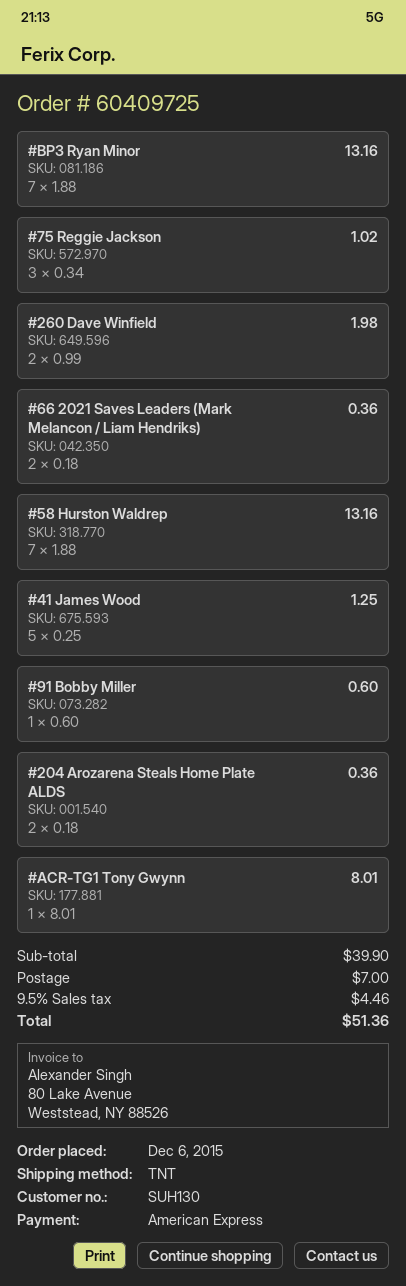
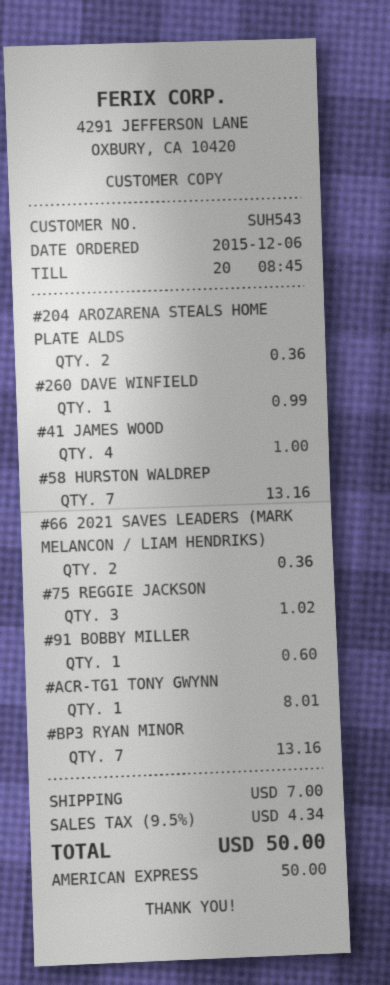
customer number: SUH130 -> SUH543
#260 Dave Winfield: 2 for 1.98 -> 1 for 0.99
#41 James Wood: 5 for 1.25 -> 4 for 1.00
tax: 9.5% = 4.46 -> 9.5% = 4.34
total: 51.36 -> 50.00

